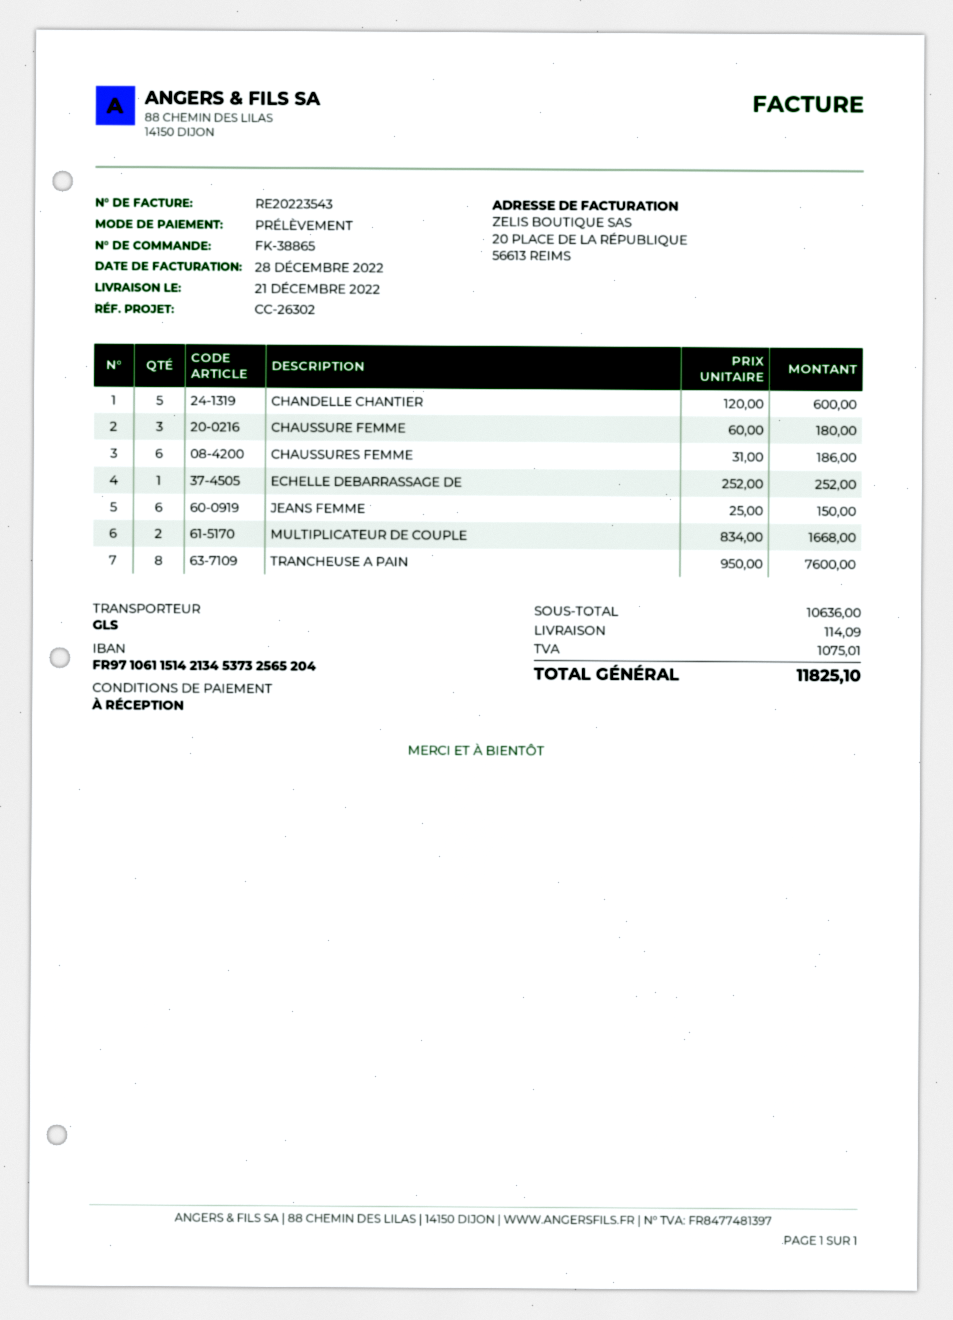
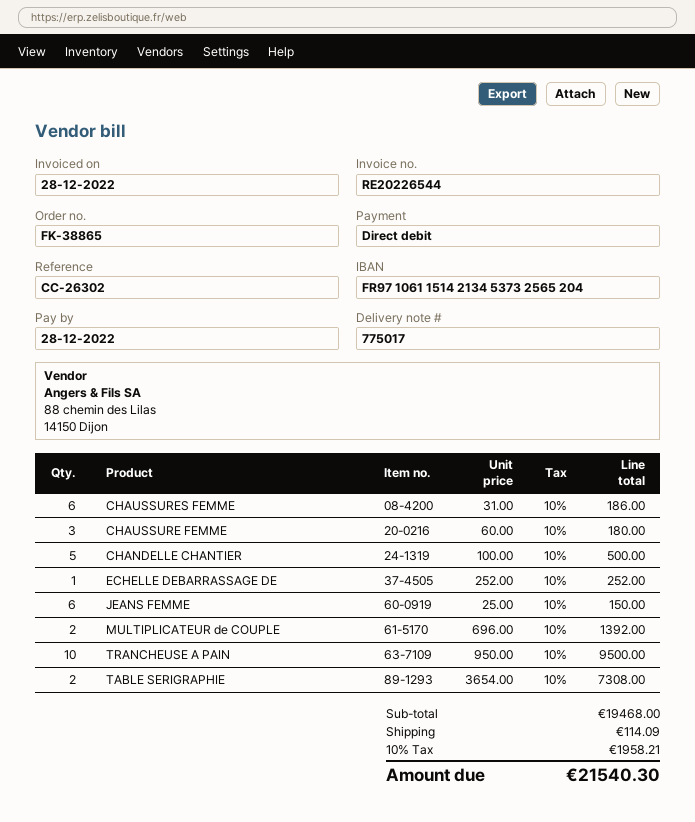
invoice number: RE20223543 -> RE20226544
CHANDELLE CHANTIER: 5 x 120.00 = 600.00 -> 5 x 100.00 = 500.00
MULTIPLICATEUR DE COUPLE: 2 x 834.00 = 1668.00 -> 2 x 696.00 = 1392.00
TRANCHEUSE A PAIN: 8 x 950.00 = 7600.00 -> 10 x 950.00 = 9500.00
TABLE SERIGRAPHIE: none -> 2 x 3654.00 = 7308.00
subtotal: 10636.00 -> 19468.00
tax: 1075.01 -> 1958.21
total: 11825.10 -> 21540.30

